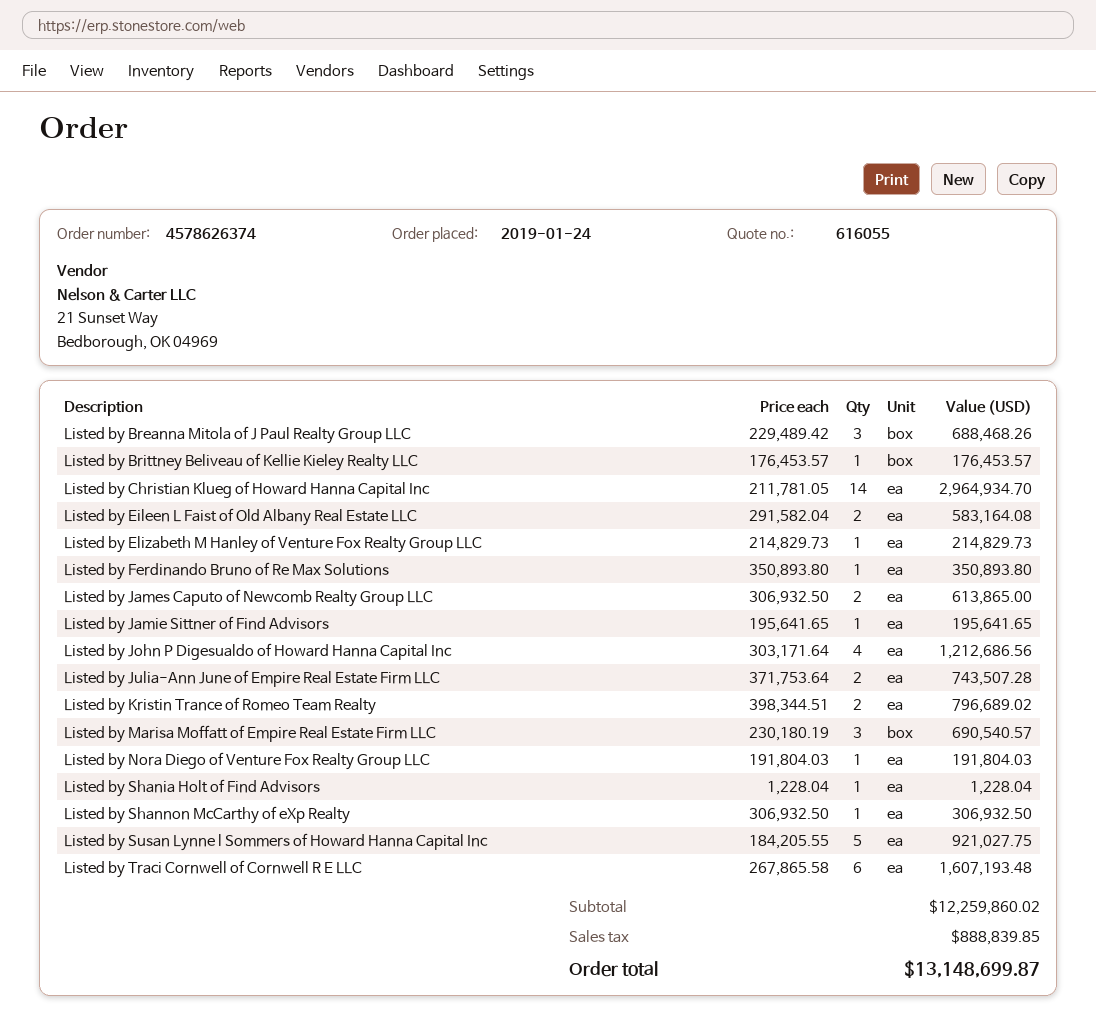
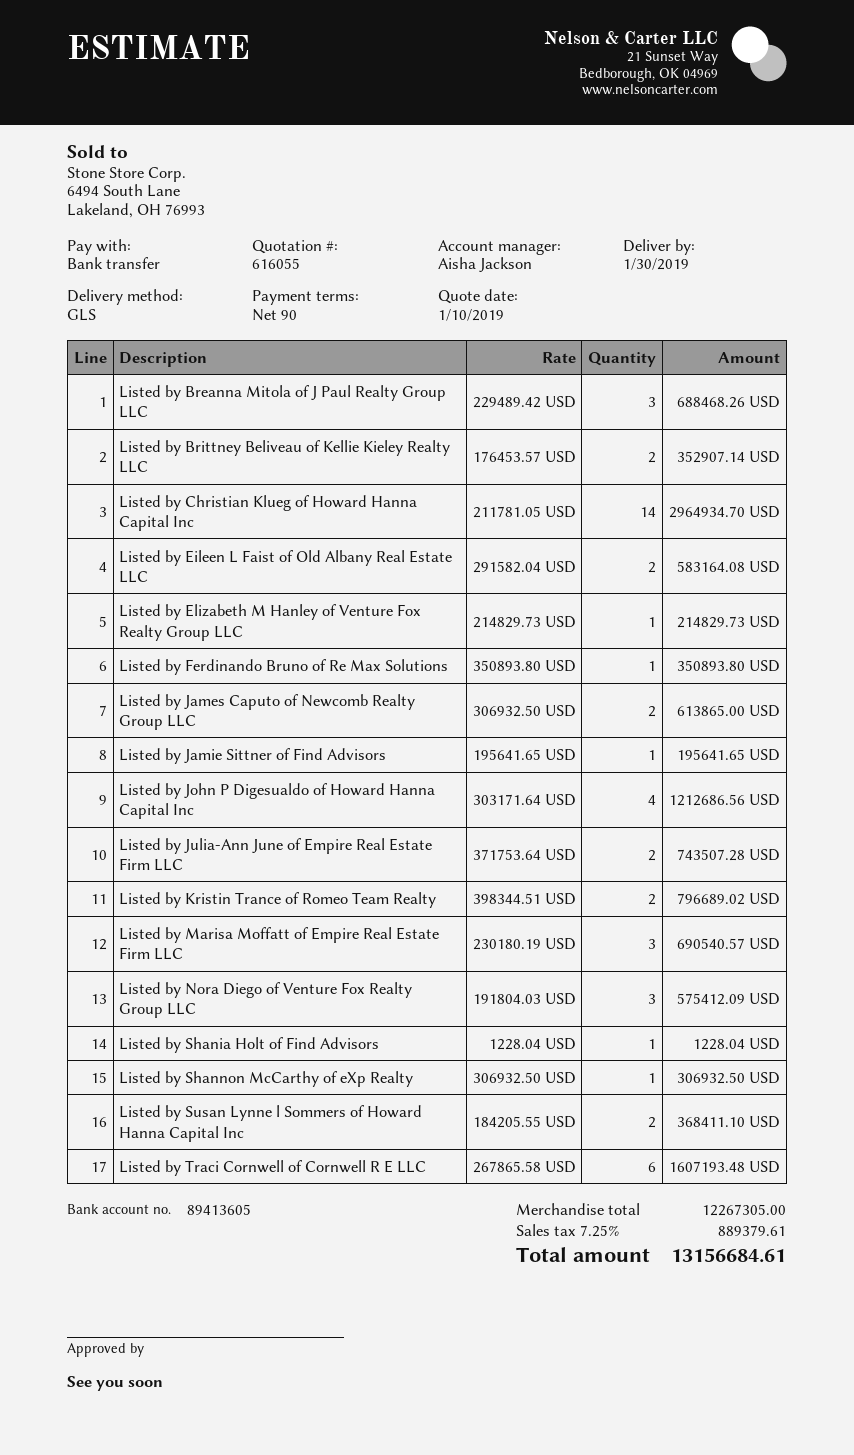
Listed by Brittney Beliveau of Kellie Kieley Realty LLC: 1 x 176453.57 = 176453.57 -> 2 x 176453.57 = 352907.14
Listed by Nora Diego of Venture Fox Realty Group LLC: 1 x 191804.03 = 191804.03 -> 3 x 191804.03 = 575412.09
Listed by Susan Lynne l Sommers of Howard Hanna Capital Inc: 5 x 184205.55 = 921027.75 -> 2 x 184205.55 = 368411.10
subtotal: 12259860.02 -> 12267305.00
tax: 888839.85 -> 889379.61
total: 13148699.87 -> 13156684.61

